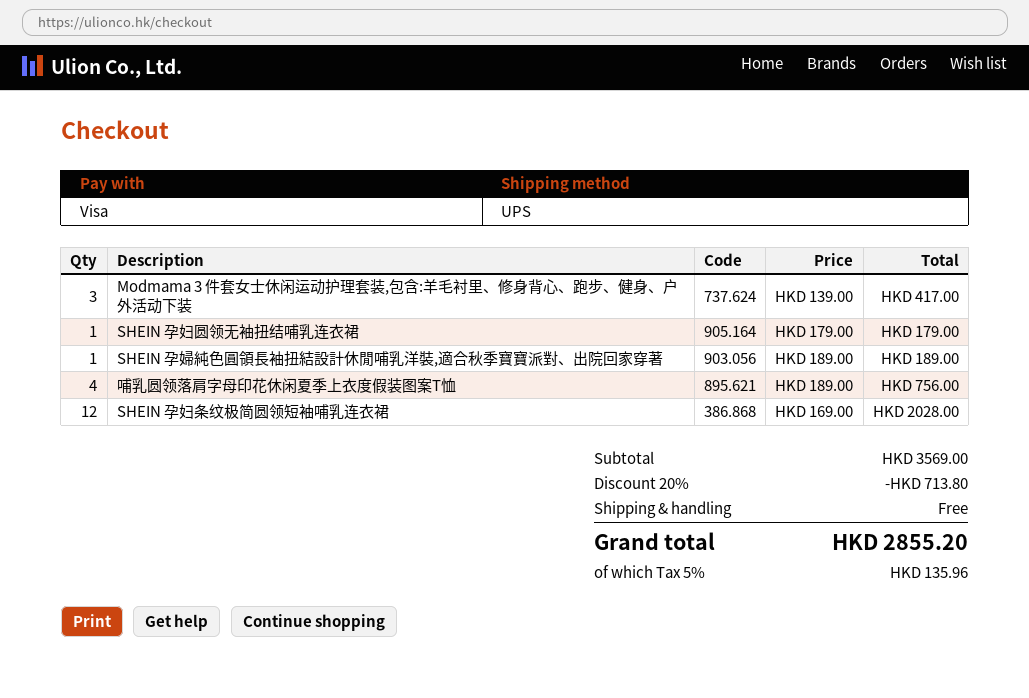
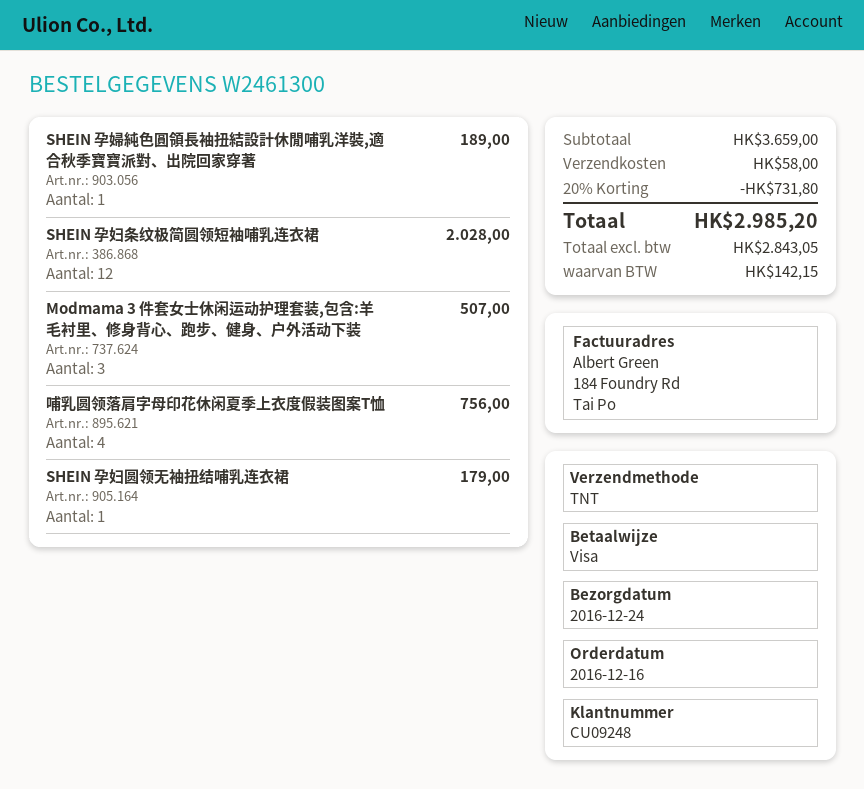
shipping method: UPS -> TNT
Modmama 3 件套女士休闲运动护理套装,包含:羊毛衬里、修身背心、跑步、健身、户外活动下装: 3 for 417.00 -> 3 for 507.00
subtotal: 3569.00 -> 3659.00
discount: 20% = 713.80 -> 20% = 731.80
shipping: 0.00 -> 58.00
tax: 135.96 -> 142.15
total: 2855.20 -> 2985.20

